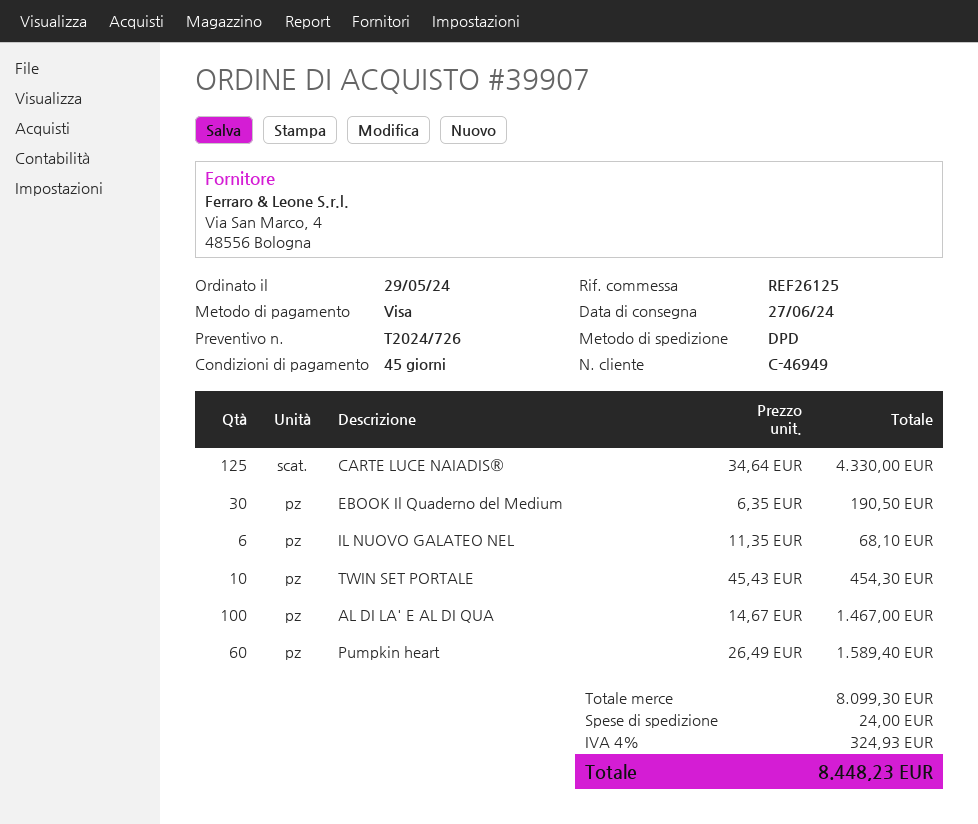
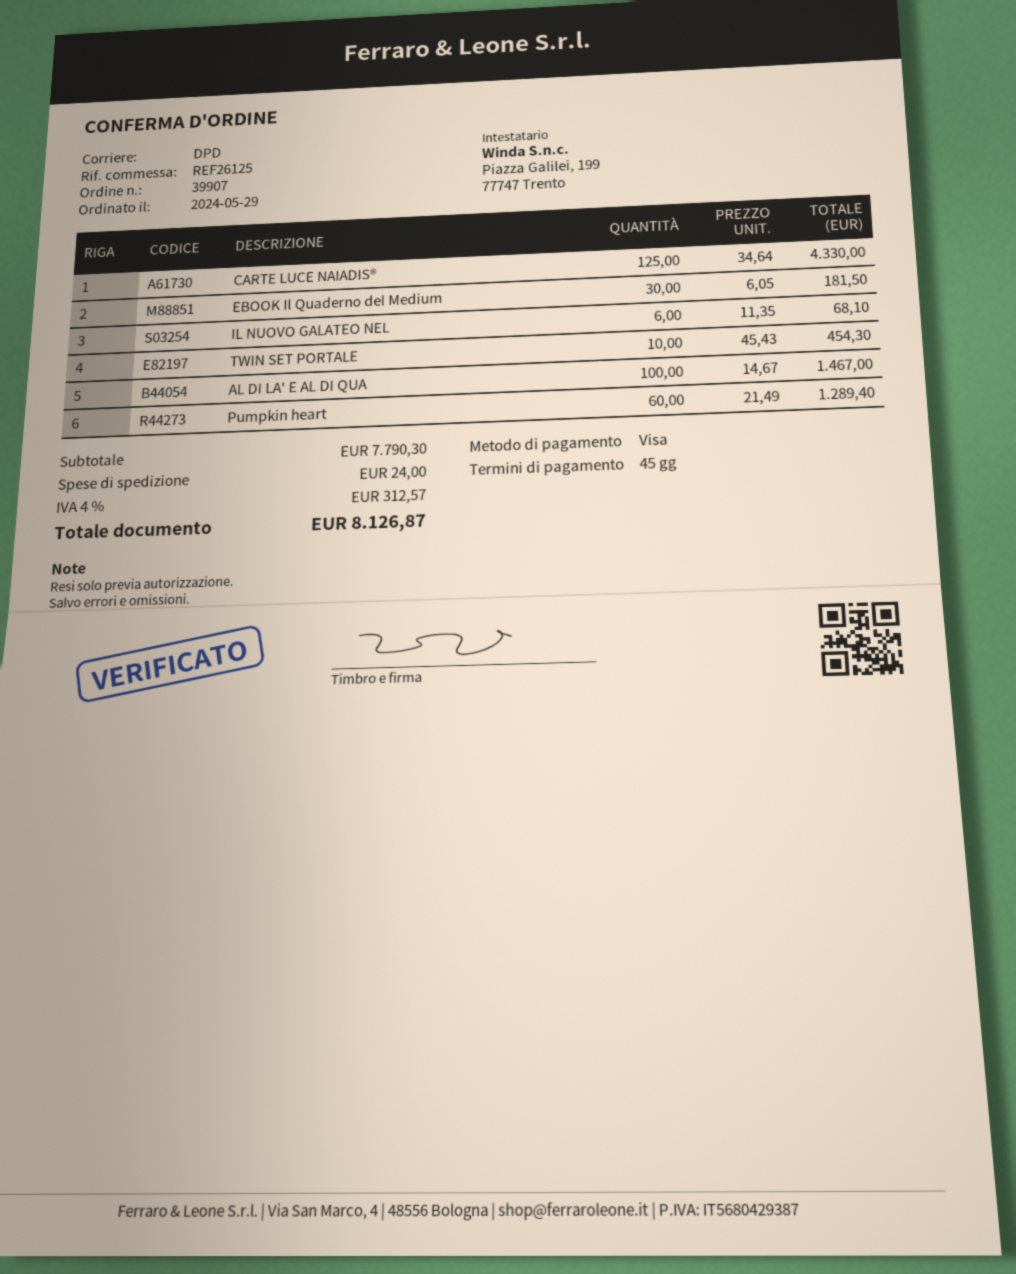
EBOOK Il Quaderno del Medium: 30 x 6.35 = 190.50 -> 30 x 6.05 = 181.50
Pumpkin heart: 60 x 26.49 = 1589.40 -> 60 x 21.49 = 1289.40
subtotal: 8099.30 -> 7790.30
tax: 4% = 324.93 -> 4% = 312.57
total: 8448.23 -> 8126.87

